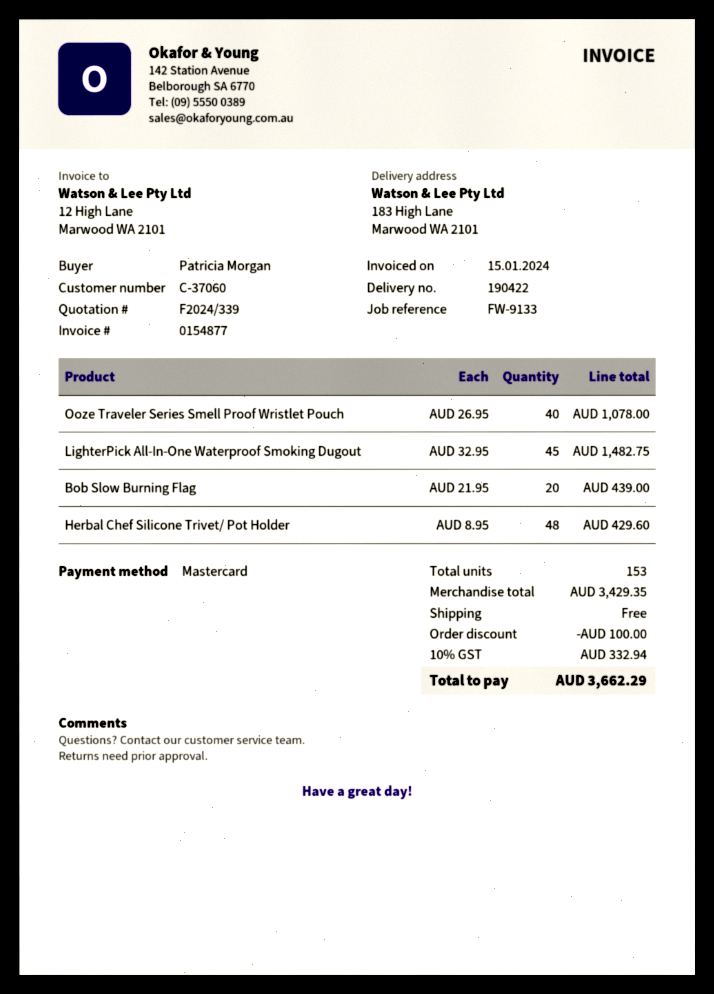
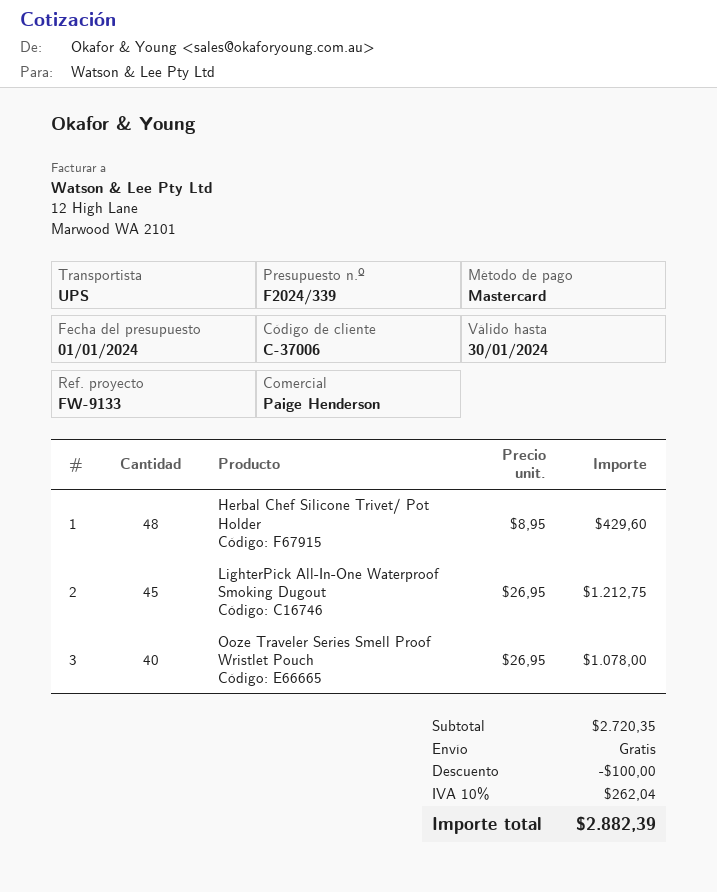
customer number: C-37060 -> C-37006
LighterPick All-In-One Waterproof Smoking Dugout: 45 x 32.95 = 1482.75 -> 45 x 26.95 = 1212.75
Bob Slow Burning Flag: 20 x 21.95 = 439.00 -> none
subtotal: 3429.35 -> 2720.35
tax: 10% = 332.94 -> 10% = 262.04
total: 3662.29 -> 2882.39

